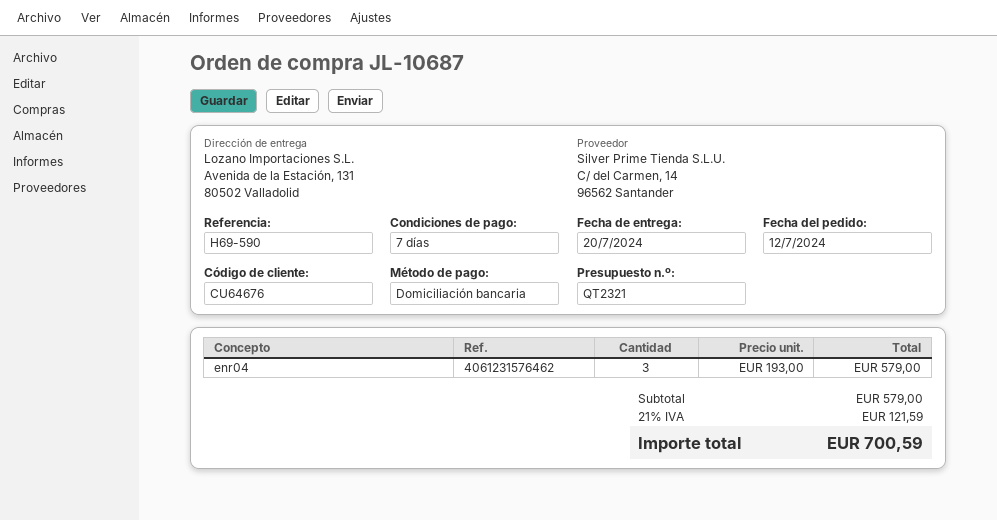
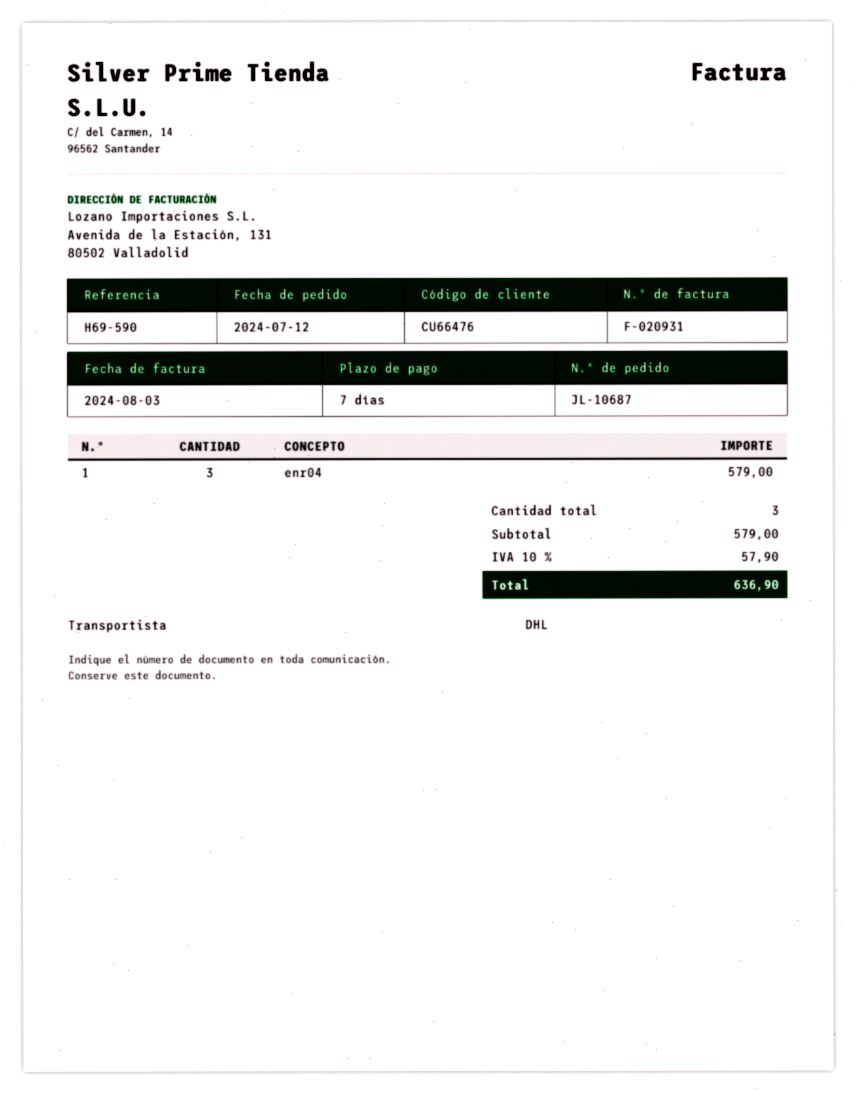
customer number: CU64676 -> CU66476
tax: 21% = 121.59 -> 10% = 57.90
total: 700.59 -> 636.90

